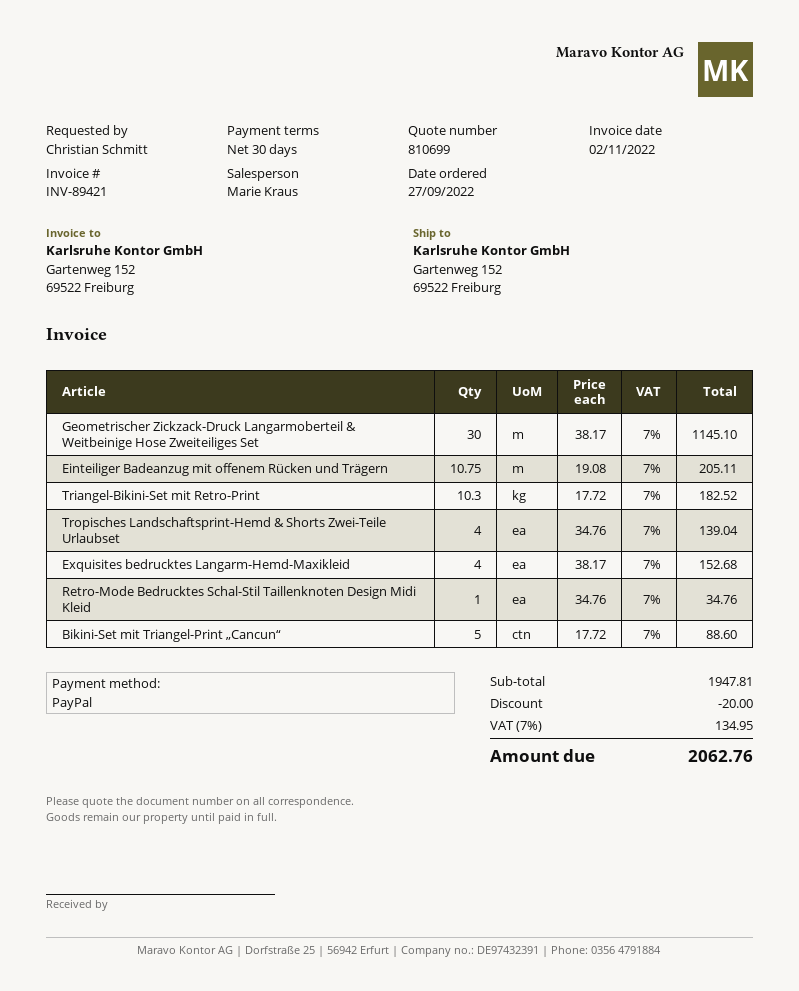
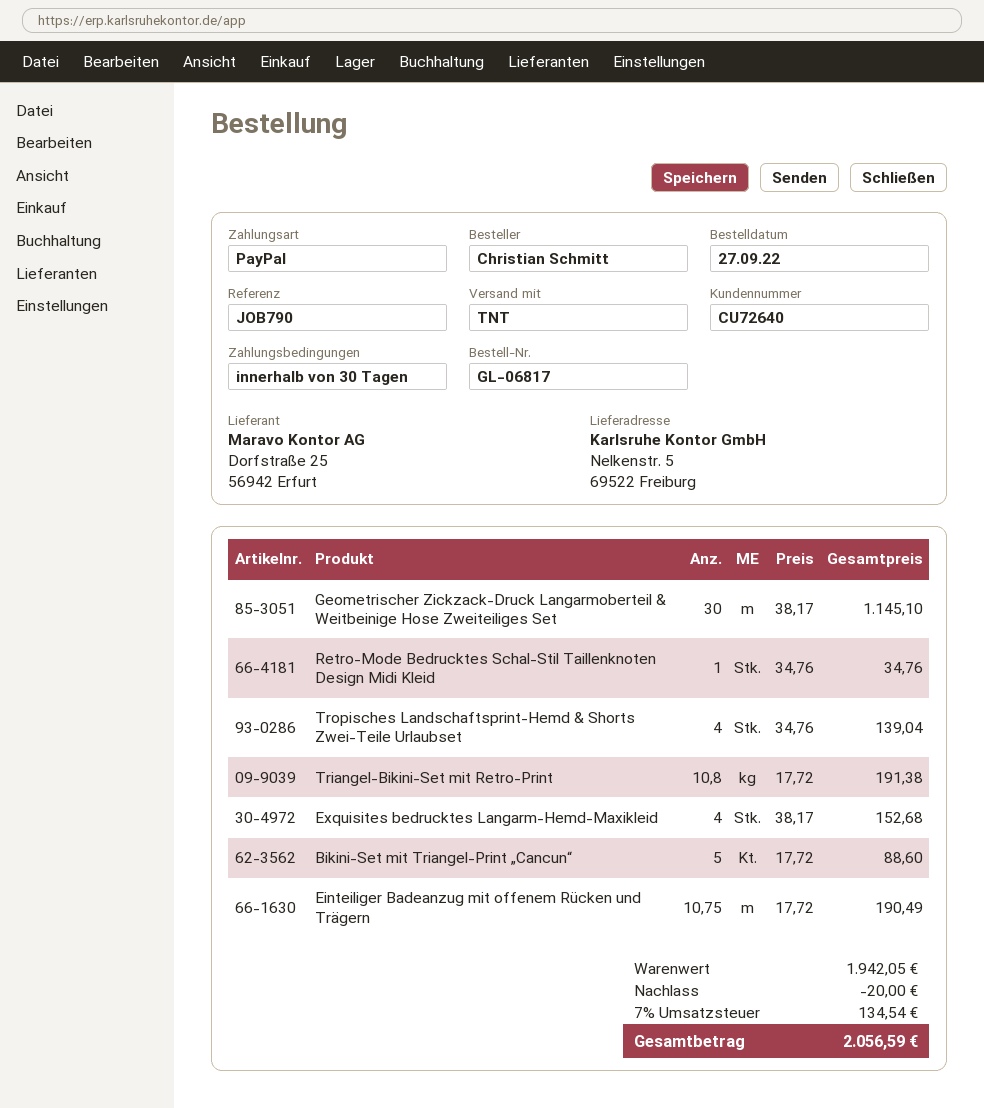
ship to: Gartenweg 152, 69522 Freiburg -> Nelkenstr. 5, 69522 Freiburg
Einteiliger Badeanzug mit offenem Rücken und Trägern: 10.75 x 19.08 = 205.11 -> 10.75 x 17.72 = 190.49
Triangel-Bikini-Set mit Retro-Print: 10.3 x 17.72 = 182.52 -> 10.8 x 17.72 = 191.38
subtotal: 1947.81 -> 1942.05
tax: 7% = 134.95 -> 7% = 134.54
total: 2062.76 -> 2056.59

